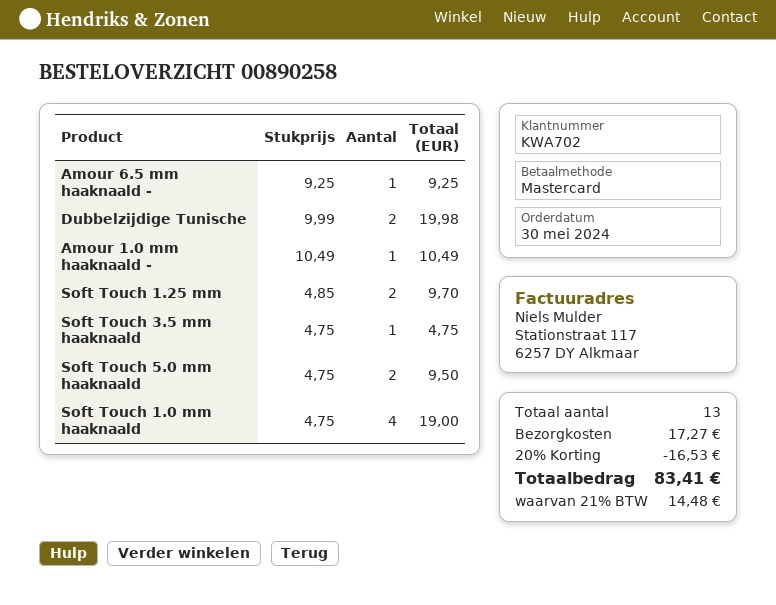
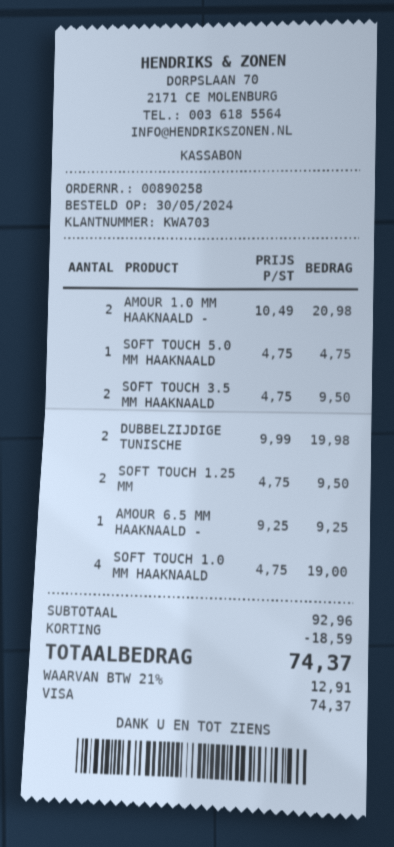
customer number: KWA702 -> KWA703
payment method: Mastercard -> Visa
Amour 1.0 mm haaknaald -: 1 x 10.49 = 10.49 -> 2 x 10.49 = 20.98
Soft Touch 1.25 mm: 2 x 4.85 = 9.70 -> 2 x 4.75 = 9.50
Soft Touch 3.5 mm haaknaald: 1 x 4.75 = 4.75 -> 2 x 4.75 = 9.50
Soft Touch 5.0 mm haaknaald: 2 x 4.75 = 9.50 -> 1 x 4.75 = 4.75
discount: 16.53 -> 18.59
shipping: 17.27 -> none
tax: 21% = 14.48 -> 21% = 12.91
total: 83.41 -> 74.37

